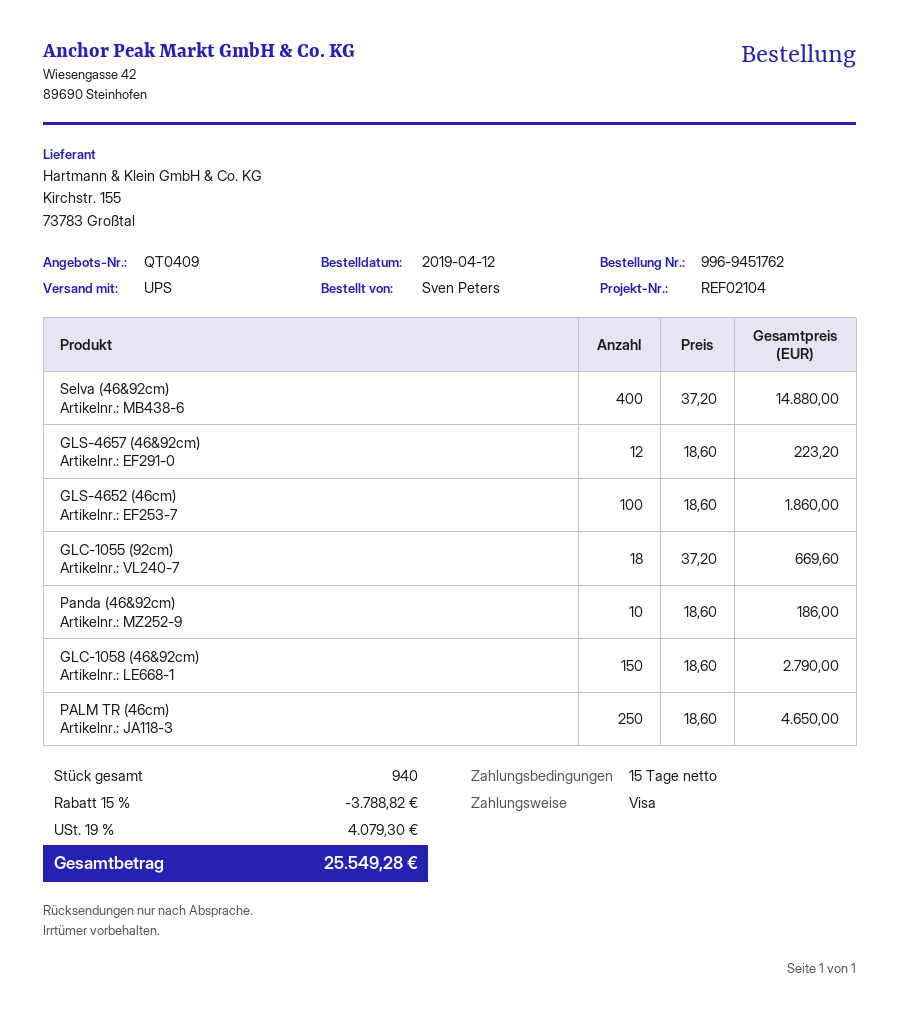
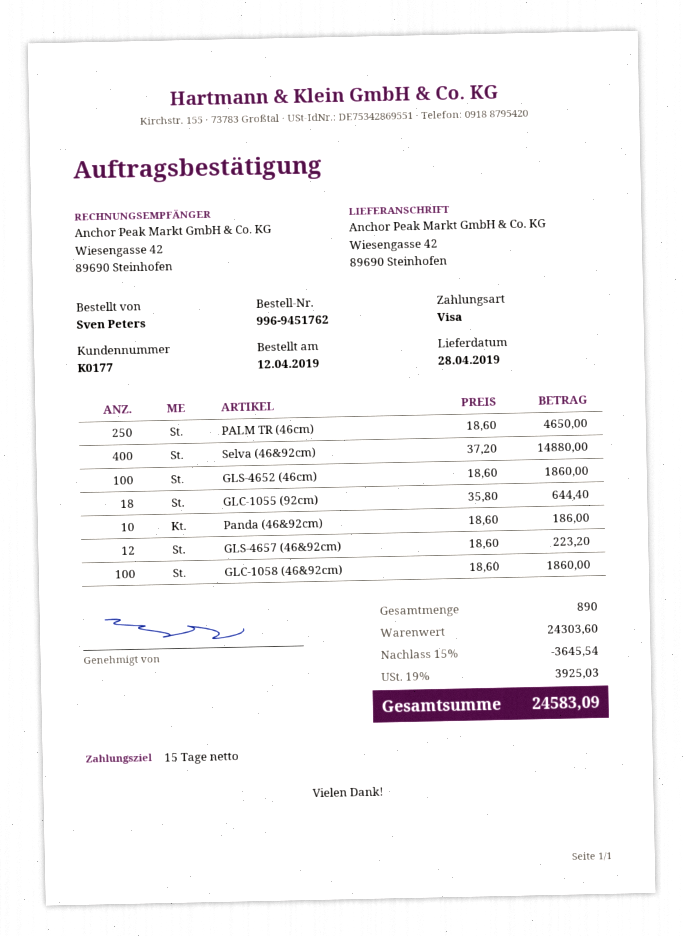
GLC-1055 (92cm): 18 x 37.20 = 669.60 -> 18 x 35.80 = 644.40
GLC-1058 (46&92cm): 150 x 18.60 = 2790.00 -> 100 x 18.60 = 1860.00
total quantity: 940 -> 890
discount: 15% = 3788.82 -> 15% = 3645.54
tax: 19% = 4079.30 -> 19% = 3925.03
total: 25549.28 -> 24583.09

